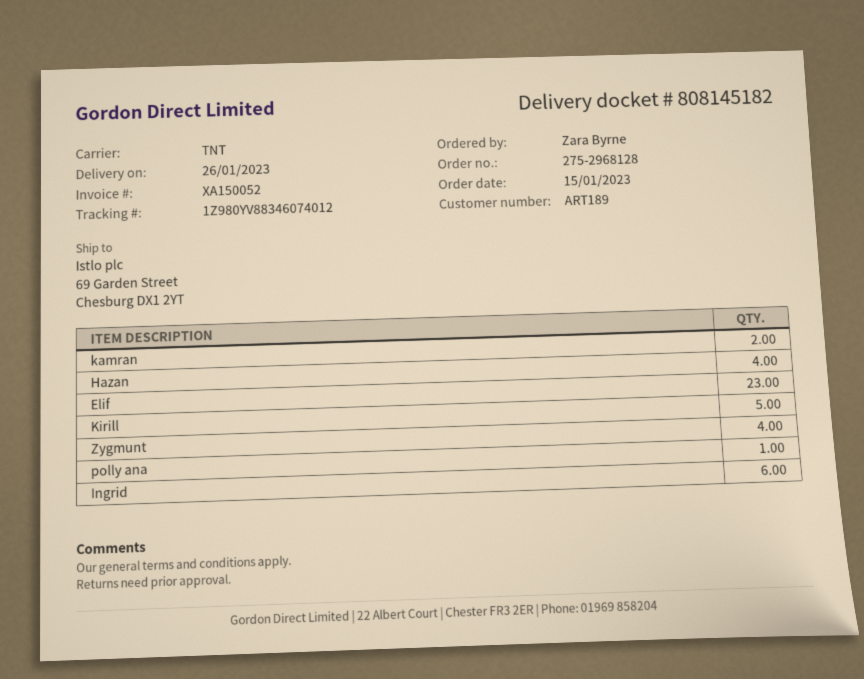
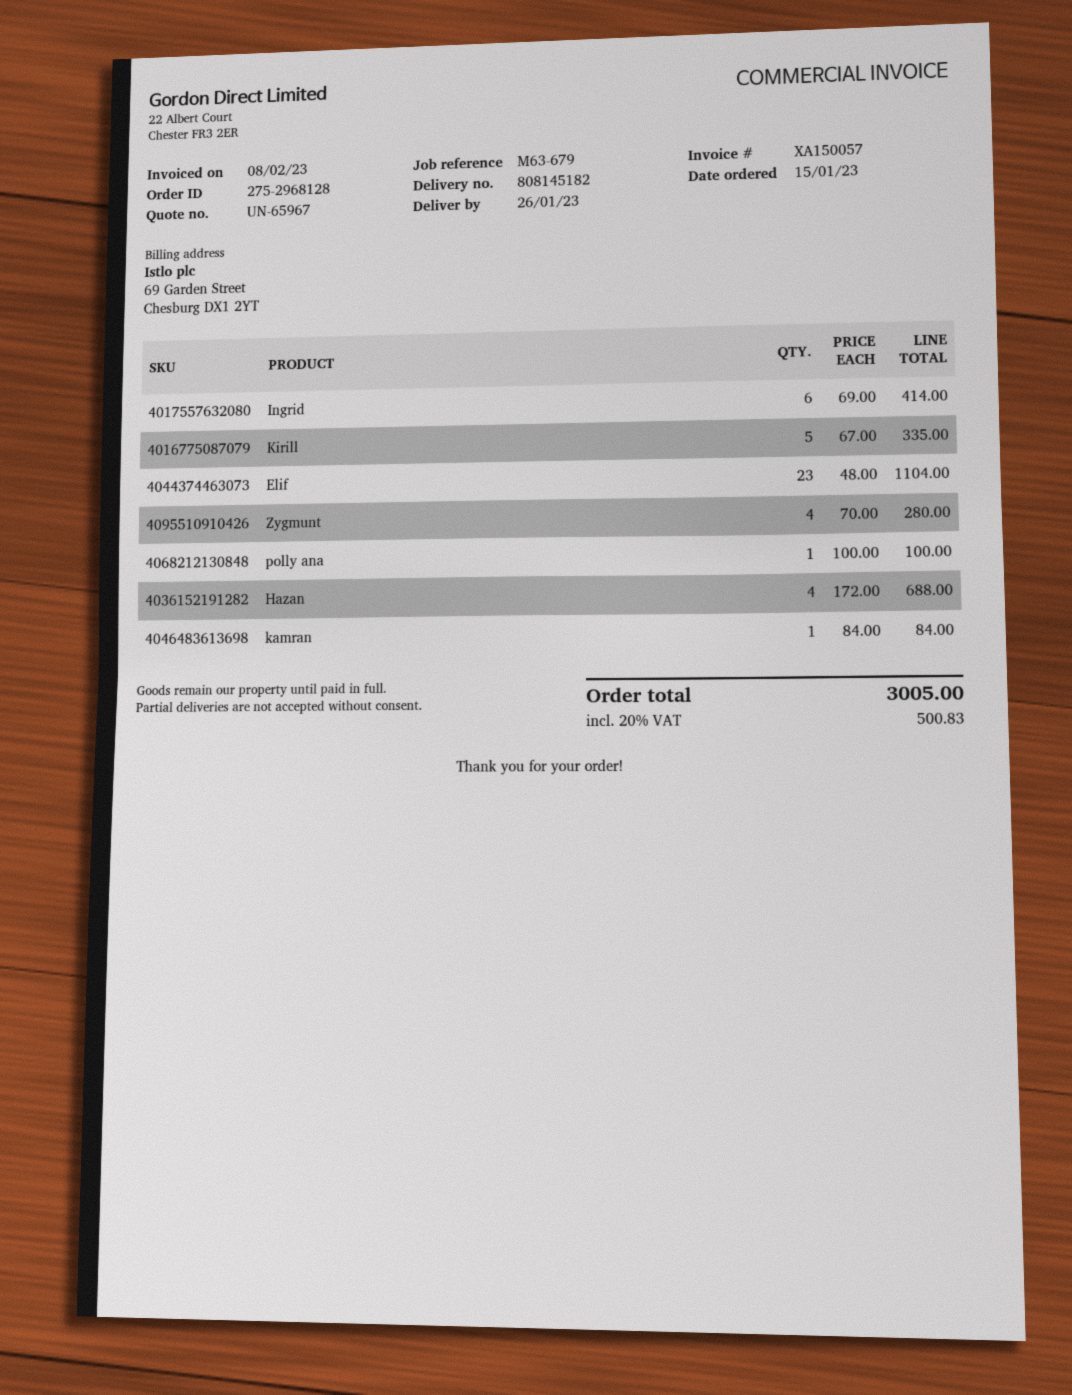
invoice number: XA150052 -> XA150057
kamran: 2 -> 1

